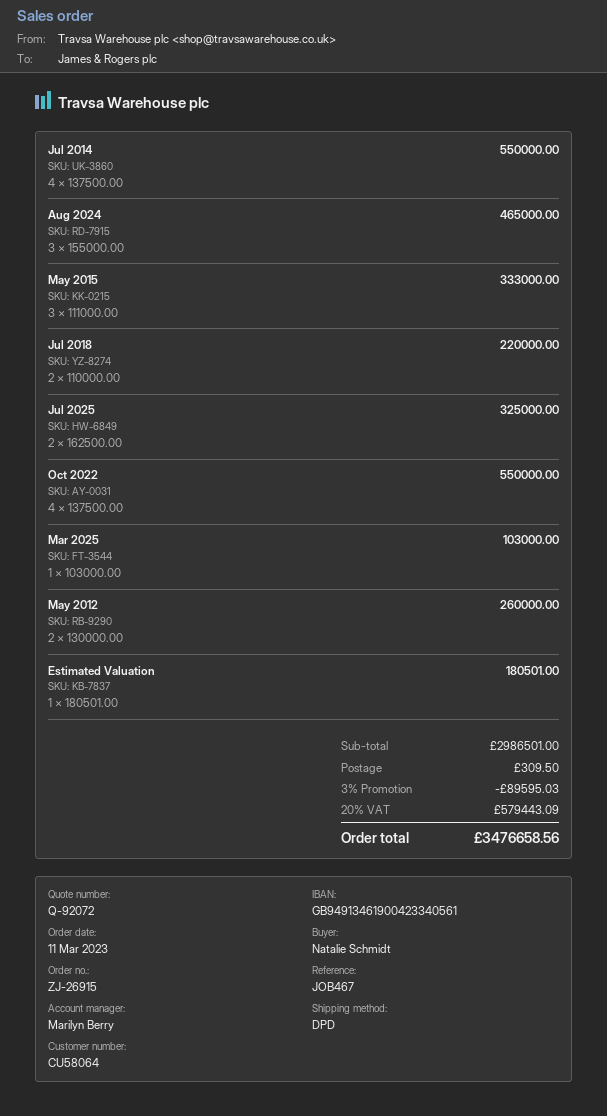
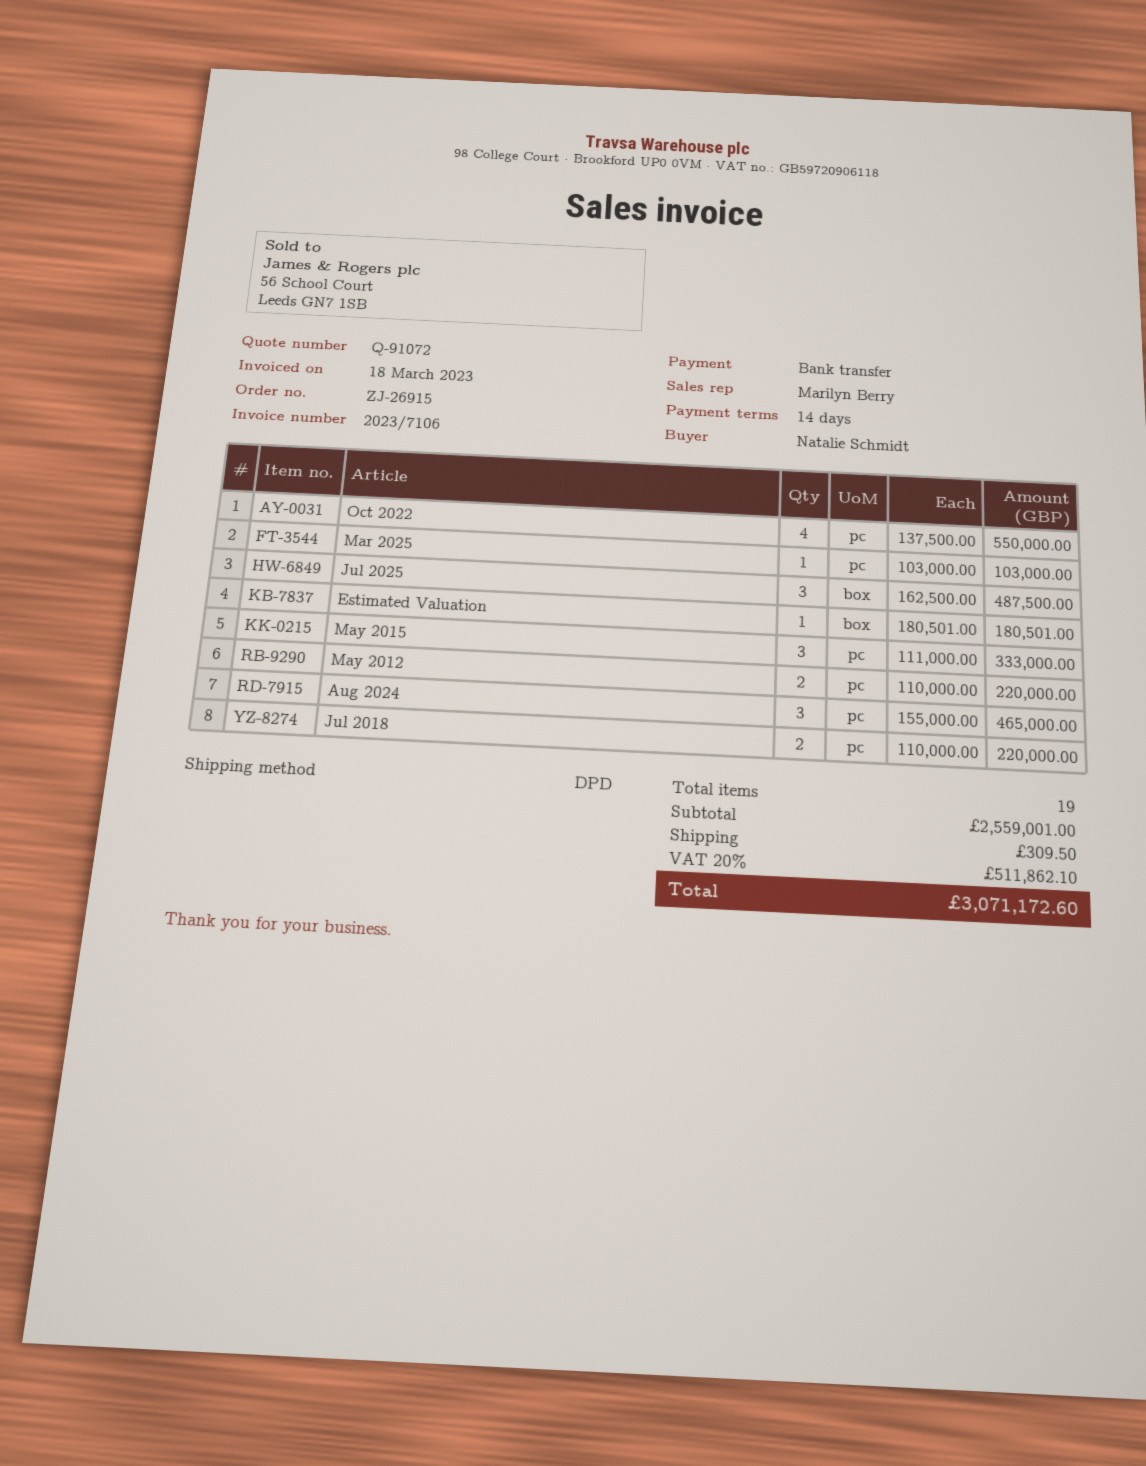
quote number: Q-92072 -> Q-91072
Jul 2014: 4 x 137500.00 = 550000.00 -> none
Jul 2025: 2 x 162500.00 = 325000.00 -> 3 x 162500.00 = 487500.00
May 2012: 2 x 130000.00 = 260000.00 -> 2 x 110000.00 = 220000.00
subtotal: 2986501.00 -> 2559001.00
discount: 3% = 89595.03 -> none
tax: 20% = 579443.09 -> 20% = 511862.10
total: 3476658.56 -> 3071172.60

